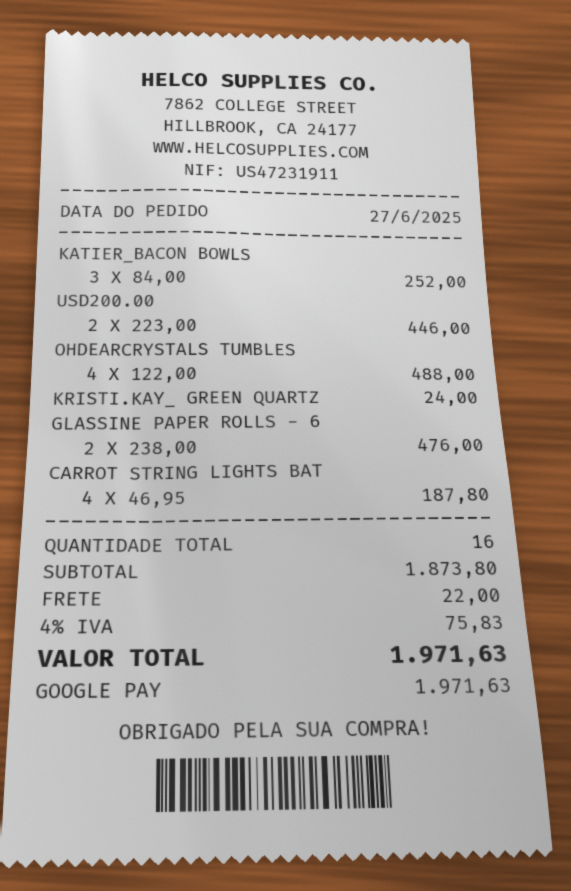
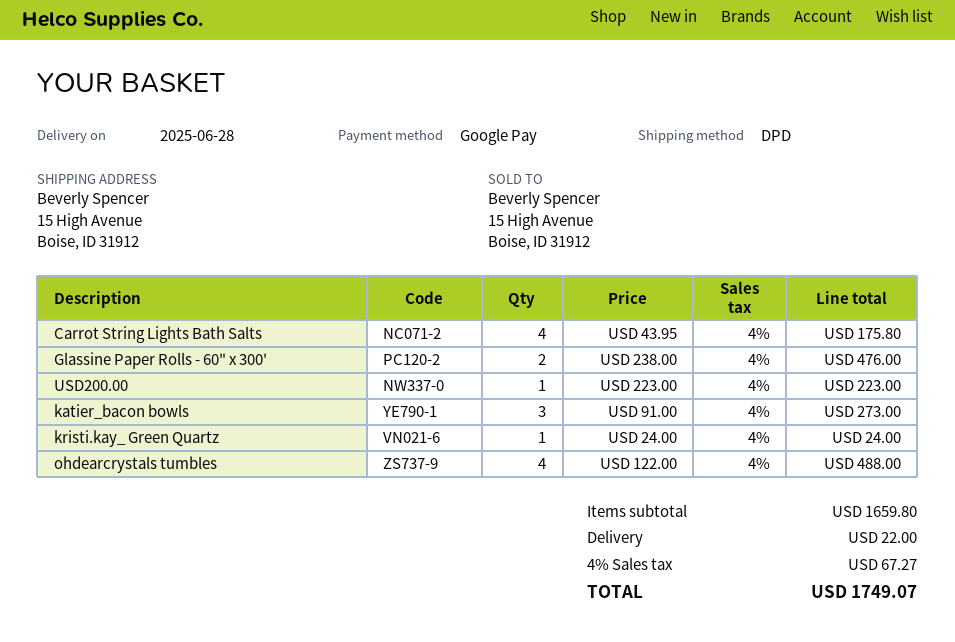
KATIER_BACON BOWLS: 3 x 84.00 = 252.00 -> 3 x 91.00 = 273.00
USD200.00: 2 x 223.00 = 446.00 -> 1 x 223.00 = 223.00
CARROT STRING LIGHTS BAT: 4 x 46.95 = 187.80 -> 4 x 43.95 = 175.80
subtotal: 1873.80 -> 1659.80
tax: 4% = 75.83 -> 4% = 67.27
total: 1971.63 -> 1749.07

